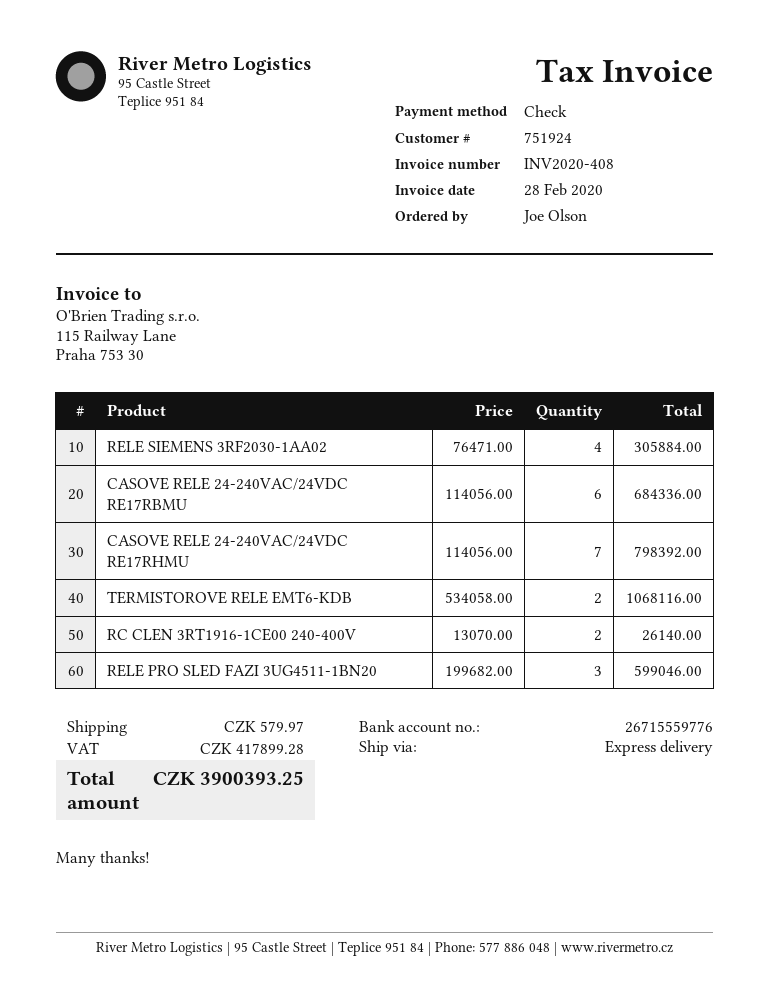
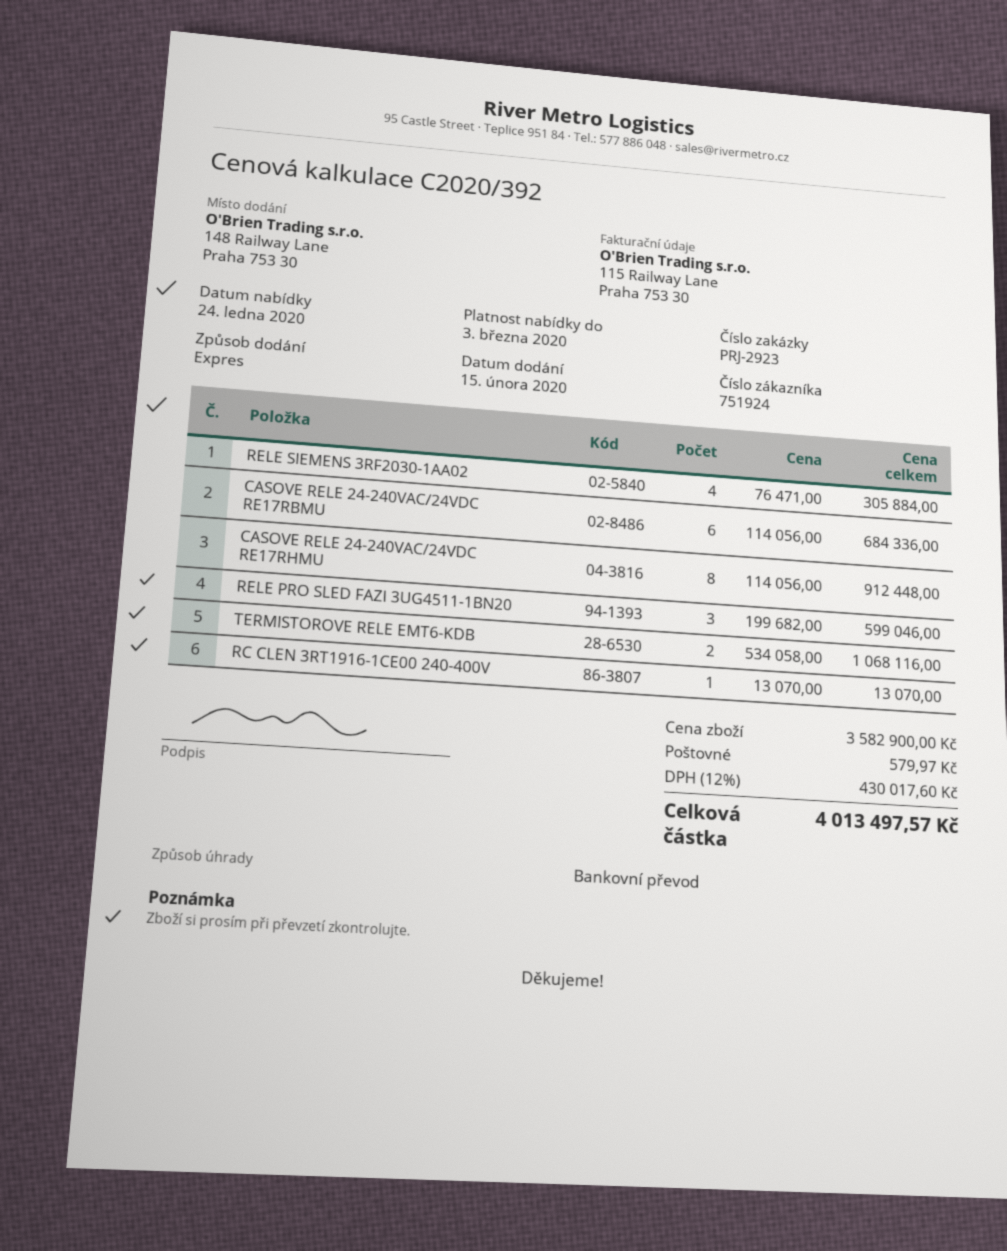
payment method: cheque -> bank transfer
CASOVE RELE 24-240VAC/24VDC RE17RHMU: 7 x 114056.00 = 798392.00 -> 8 x 114056.00 = 912448.00
RC CLEN 3RT1916-1CE00 240-400V: 2 x 13070.00 = 26140.00 -> 1 x 13070.00 = 13070.00
tax: 417899.28 -> 430017.60
total: 3900393.25 -> 4013497.57

